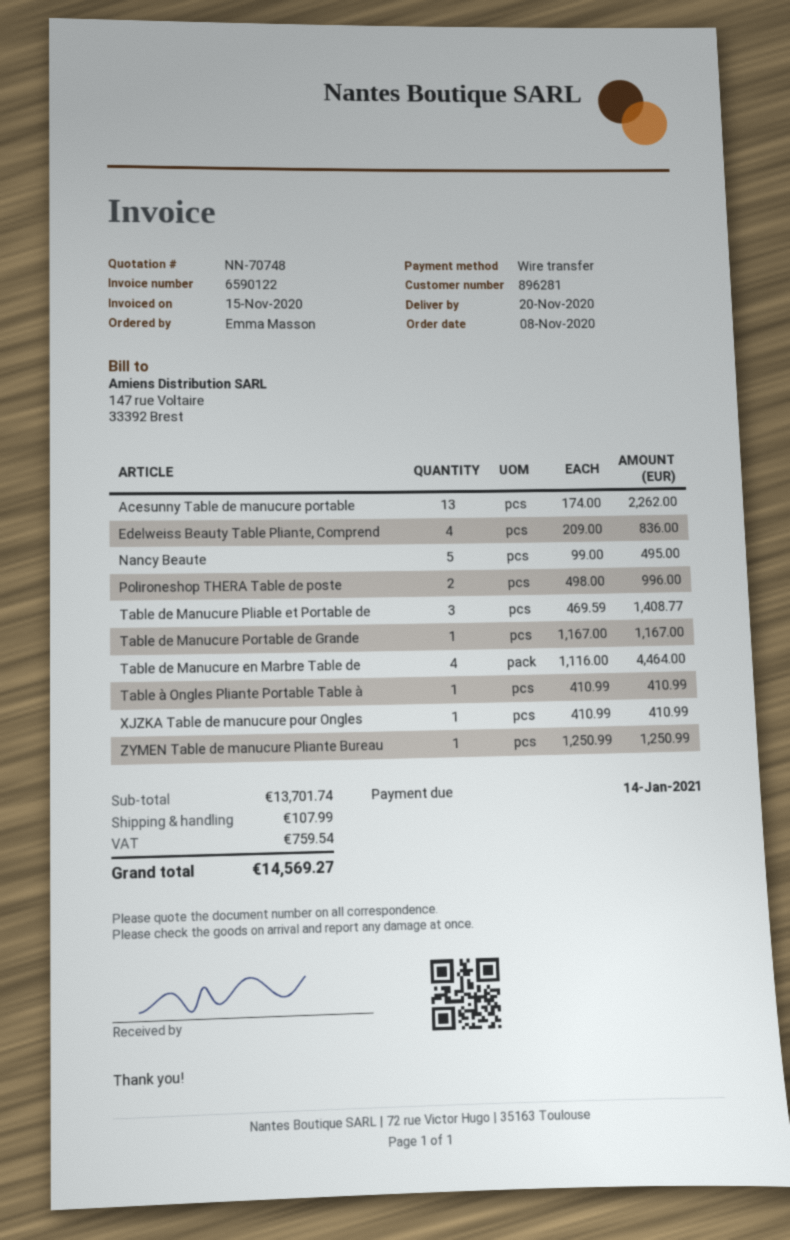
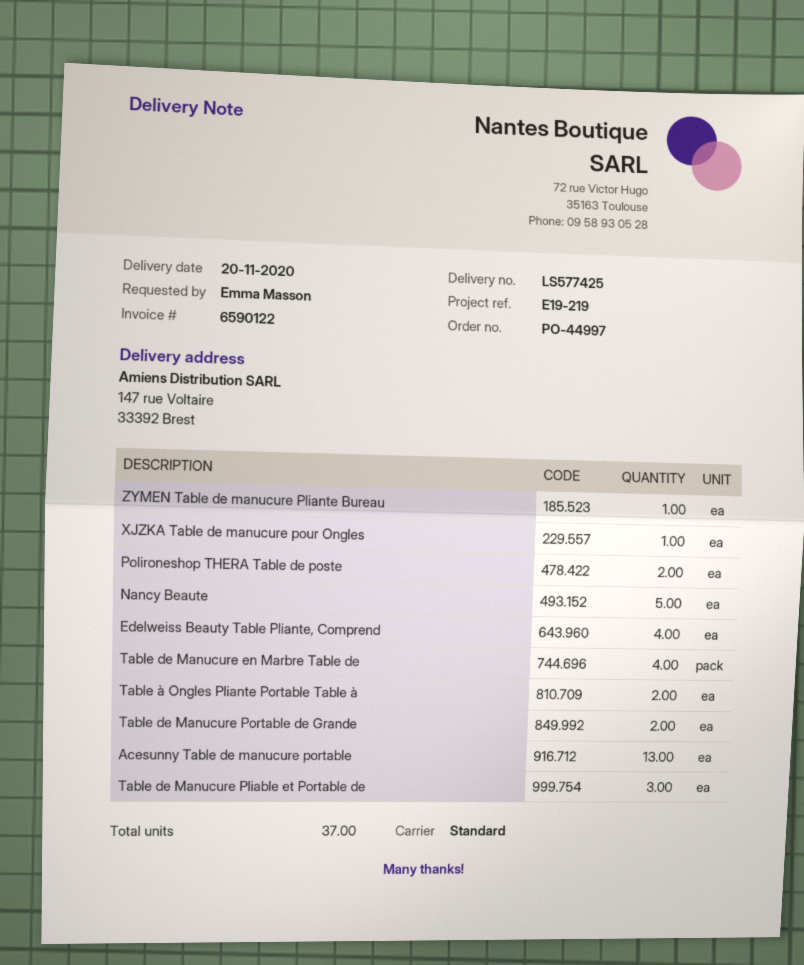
Table de Manucure Portable de Grande: 1 -> 2
Table à Ongles Pliante Portable Table à: 1 -> 2

